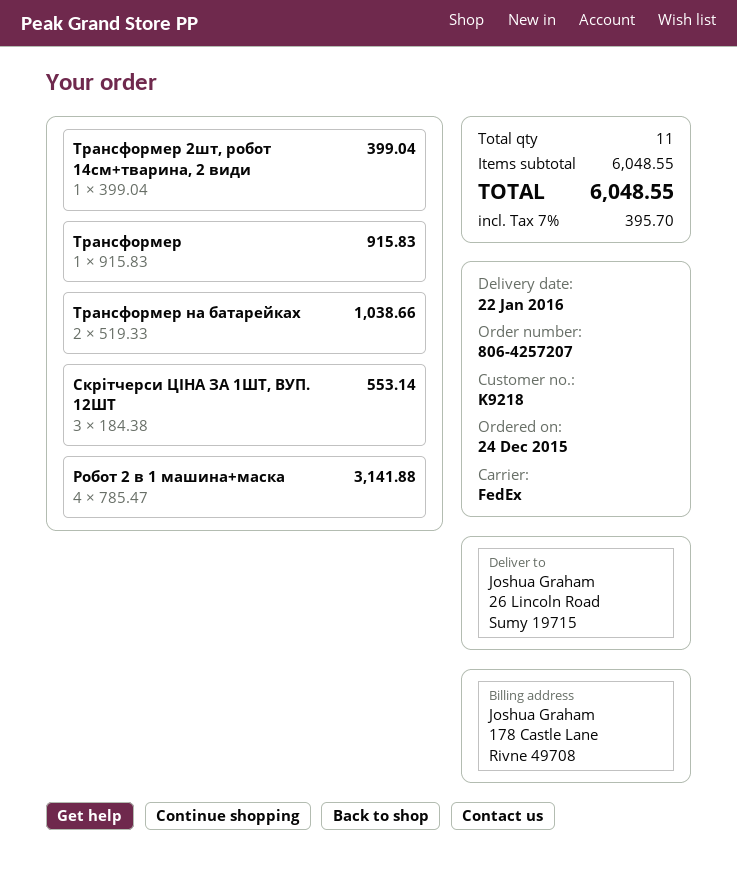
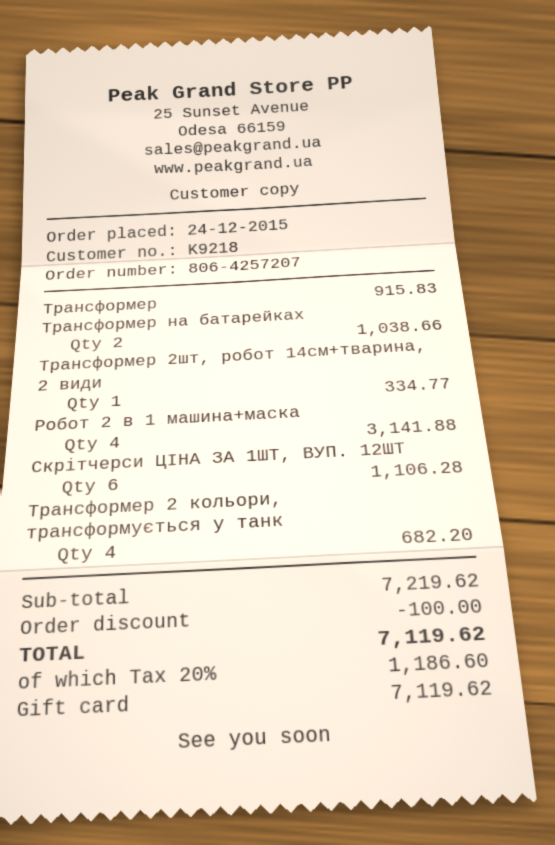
Трансформер 2шт, робот 14см+тварина, 2 види: 1 for 399.04 -> 1 for 334.77
Скрітчерси ЦІНА ЗА 1ШТ, ВУП. 12ШТ: 3 for 553.14 -> 6 for 1106.28
Трансформер 2 кольори, трансформується у танк: none -> 4 for 682.20
subtotal: 6048.55 -> 7219.62
discount: none -> 100.00
tax: 7% = 395.70 -> 20% = 1186.60
total: 6048.55 -> 7119.62

